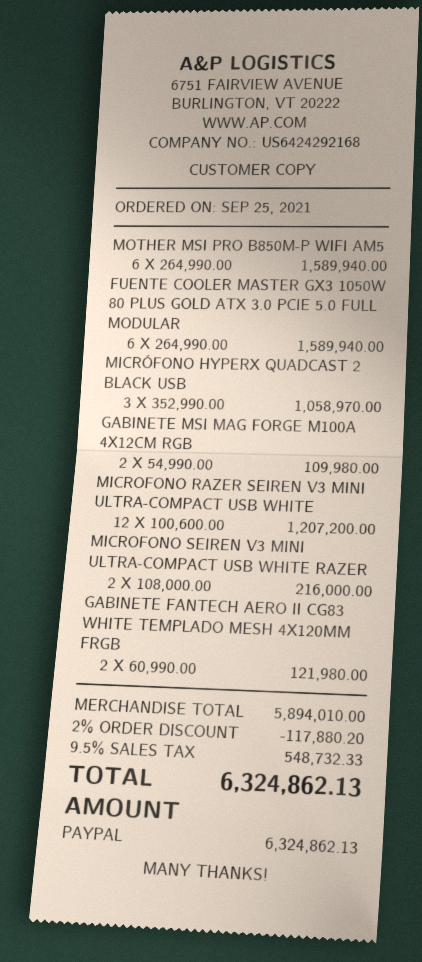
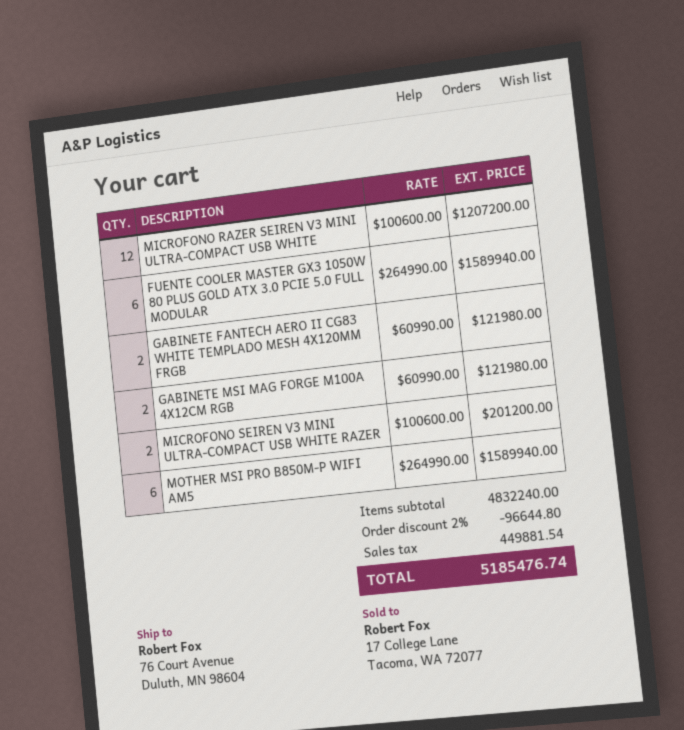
MICRÓFONO HYPERX QUADCAST 2 BLACK USB: 3 x 352990.00 = 1058970.00 -> none
GABINETE MSI MAG FORGE M100A 4X12CM RGB: 2 x 54990.00 = 109980.00 -> 2 x 60990.00 = 121980.00
MICROFONO SEIREN V3 MINI ULTRA-COMPACT USB WHITE RAZER: 2 x 108000.00 = 216000.00 -> 2 x 100600.00 = 201200.00
subtotal: 5894010.00 -> 4832240.00
discount: 2% = 117880.20 -> 2% = 96644.80
tax: 548732.33 -> 449881.54
total: 6324862.13 -> 5185476.74

